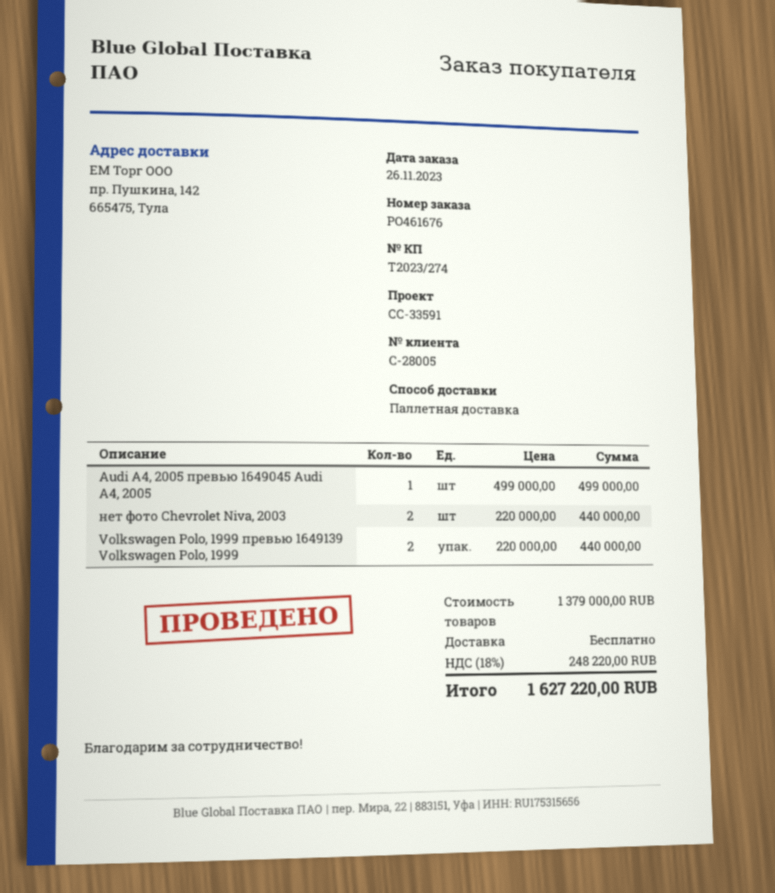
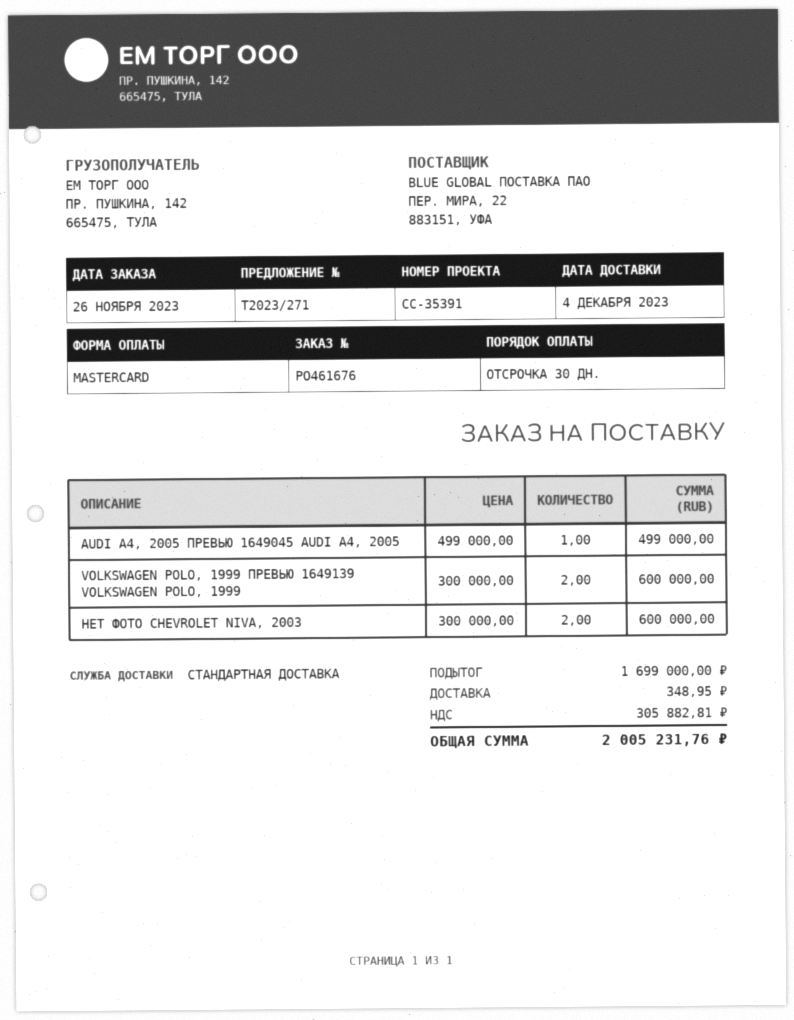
quote number: T2023/274 -> T2023/271
reference: CC-33591 -> CC-35391
shipping method: pallet freight -> standard
нет фото Chevrolet Niva, 2003: 2 x 220000.00 = 440000.00 -> 2 x 300000.00 = 600000.00
Volkswagen Polo, 1999 превью 1649139 Volkswagen Polo, 1999: 2 x 220000.00 = 440000.00 -> 2 x 300000.00 = 600000.00
subtotal: 1379000.00 -> 1699000.00
shipping: 0.00 -> 348.95
tax: 248220.00 -> 305882.81
total: 1627220.00 -> 2005231.76

